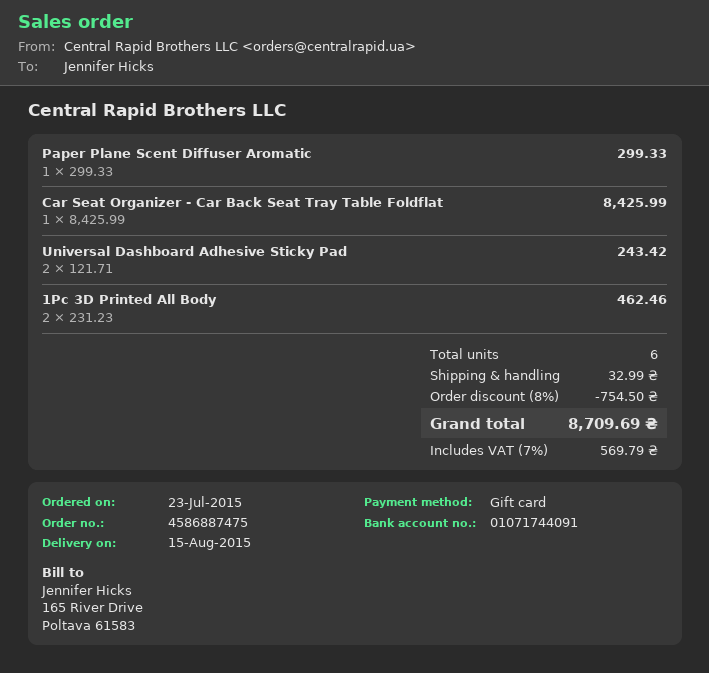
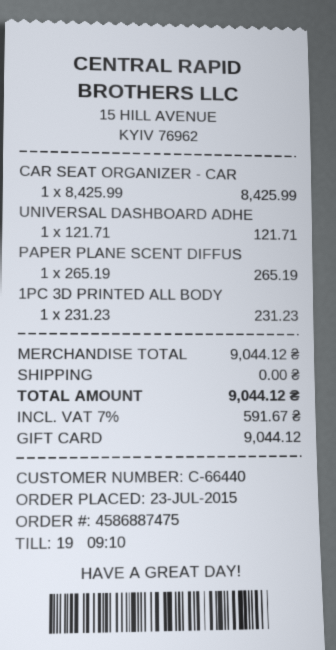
Paper Plane Scent Diffuser Aromatic: 1 x 299.33 = 299.33 -> 1 x 265.19 = 265.19
Universal Dashboard Adhesive Sticky Pad: 2 x 121.71 = 243.42 -> 1 x 121.71 = 121.71
1Pc 3D Printed All Body: 2 x 231.23 = 462.46 -> 1 x 231.23 = 231.23
discount: 8% = 754.50 -> none
shipping: 32.99 -> 0.00
tax: 7% = 569.79 -> 7% = 591.67
total: 8709.69 -> 9044.12

